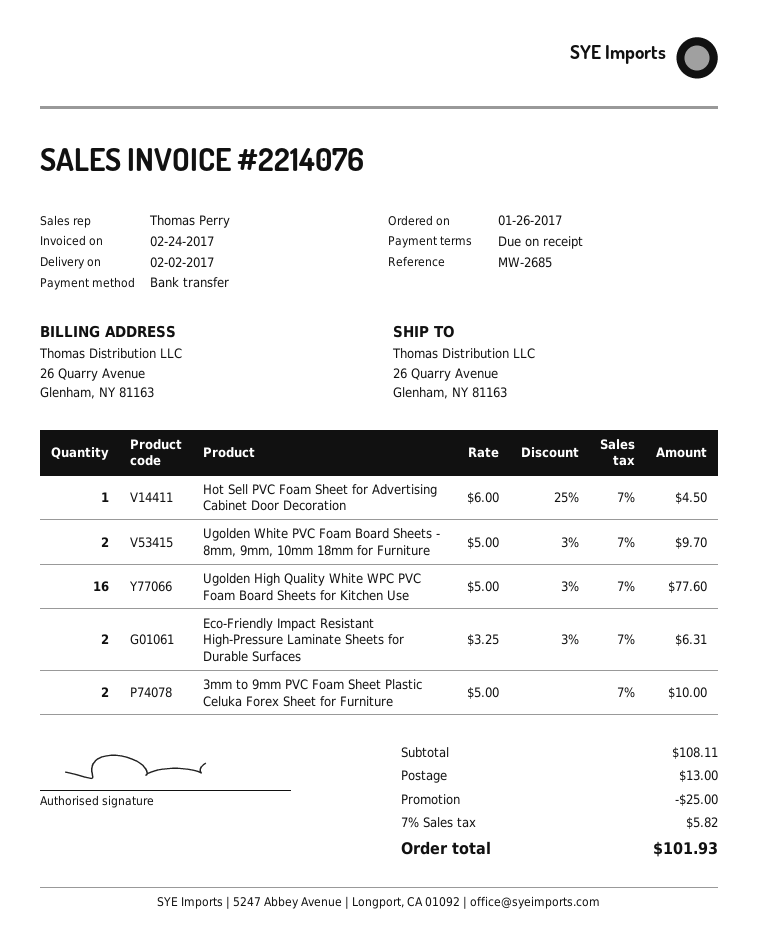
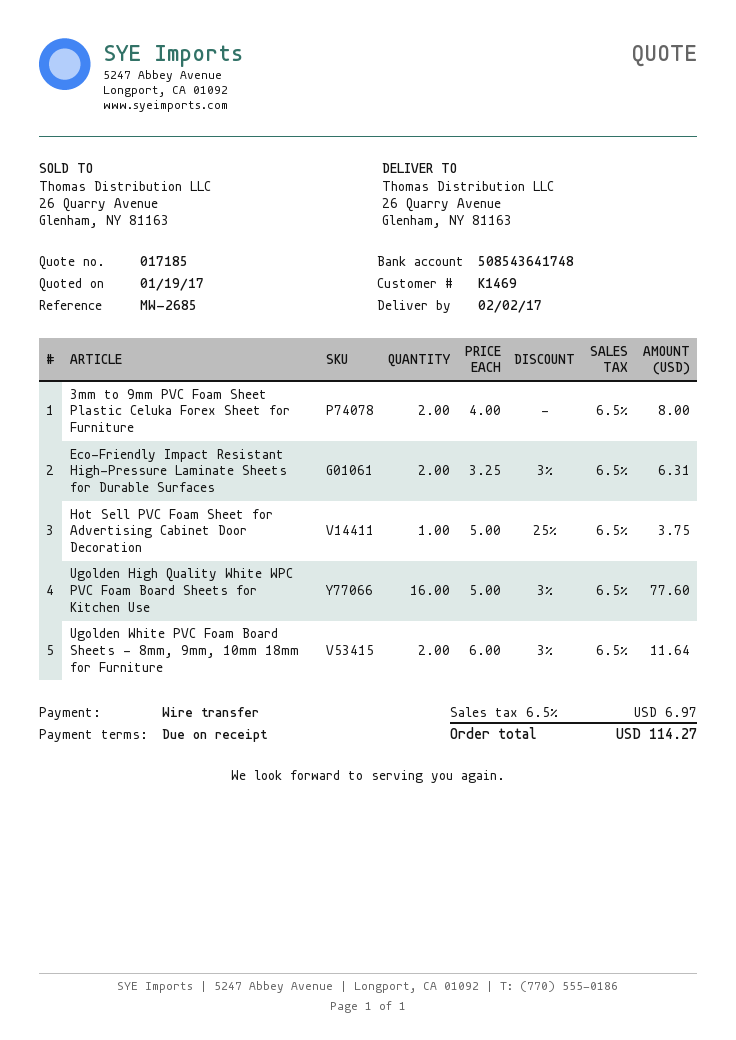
Hot Sell PVC Foam Sheet for Advertising Cabinet Door Decoration: 1 x 6.00 - 25% = 4.50 -> 1 x 5.00 - 25% = 3.75
Ugolden White PVC Foam Board Sheets - 8mm, 9mm, 10mm 18mm for Furniture: 2 x 5.00 - 3% = 9.70 -> 2 x 6.00 - 3% = 11.64
3mm to 9mm PVC Foam Sheet Plastic Celuka Forex Sheet for Furniture: 2 x 5.00 = 10.00 -> 2 x 4.00 = 8.00
discount: 25.00 -> none
shipping: 13.00 -> none
tax: 7% = 5.82 -> 6.5% = 6.97
total: 101.93 -> 114.27

